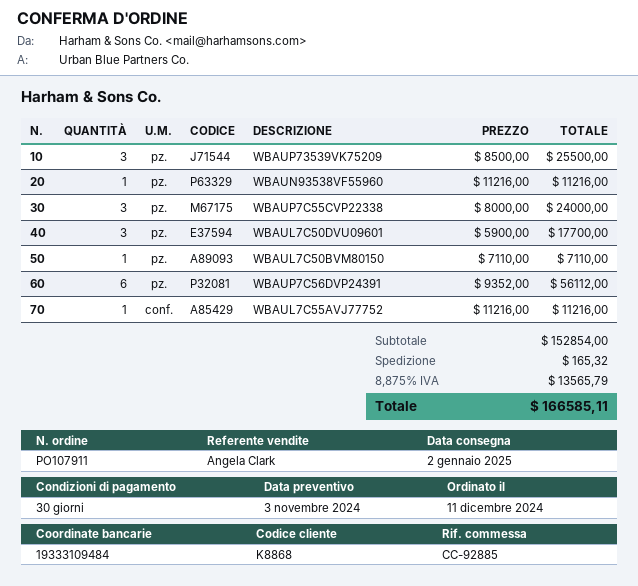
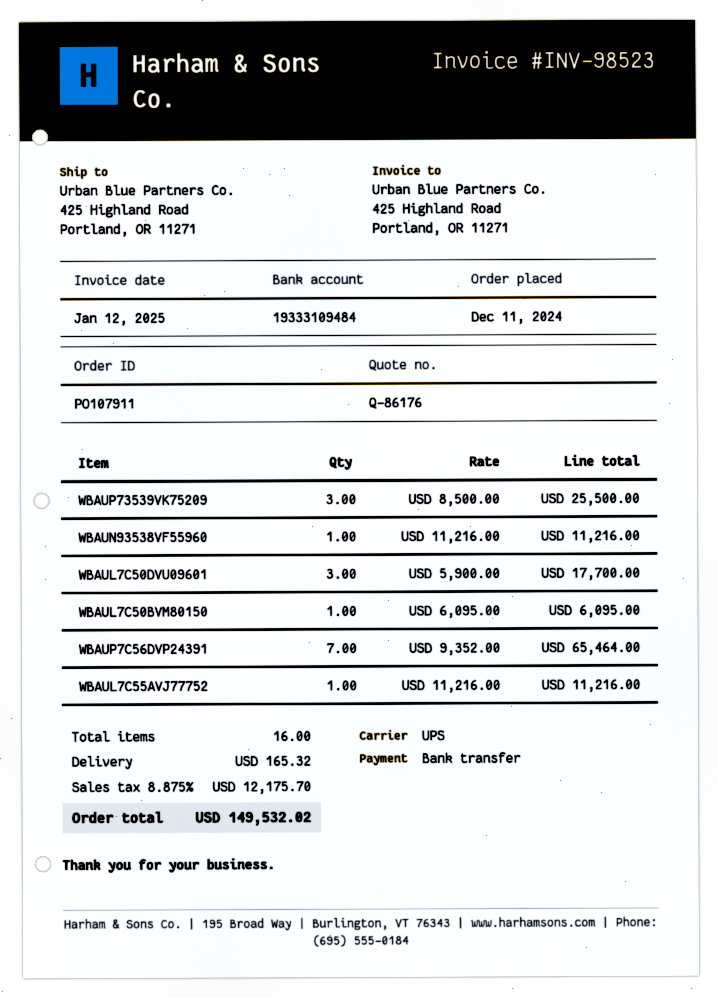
WBAUP7C55CVP22338: 3 x 8000.00 = 24000.00 -> none
WBAUL7C50BVM80150: 1 x 7110.00 = 7110.00 -> 1 x 6095.00 = 6095.00
WBAUP7C56DVP24391: 6 x 9352.00 = 56112.00 -> 7 x 9352.00 = 65464.00
tax: 8.875% = 13565.79 -> 8.875% = 12175.70
total: 166585.11 -> 149532.02

